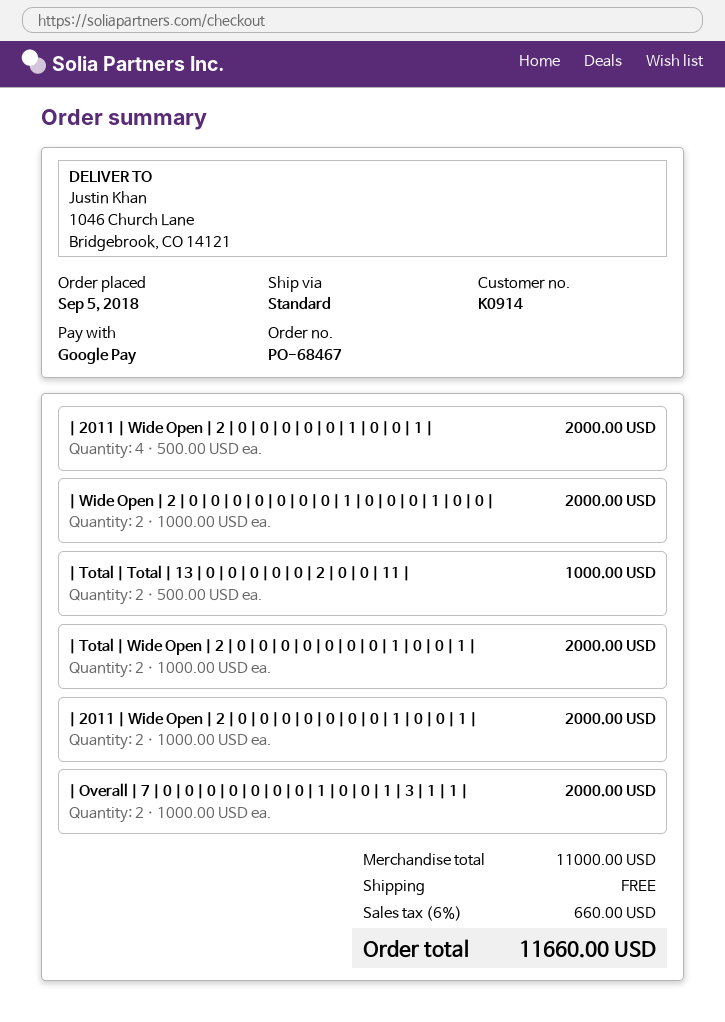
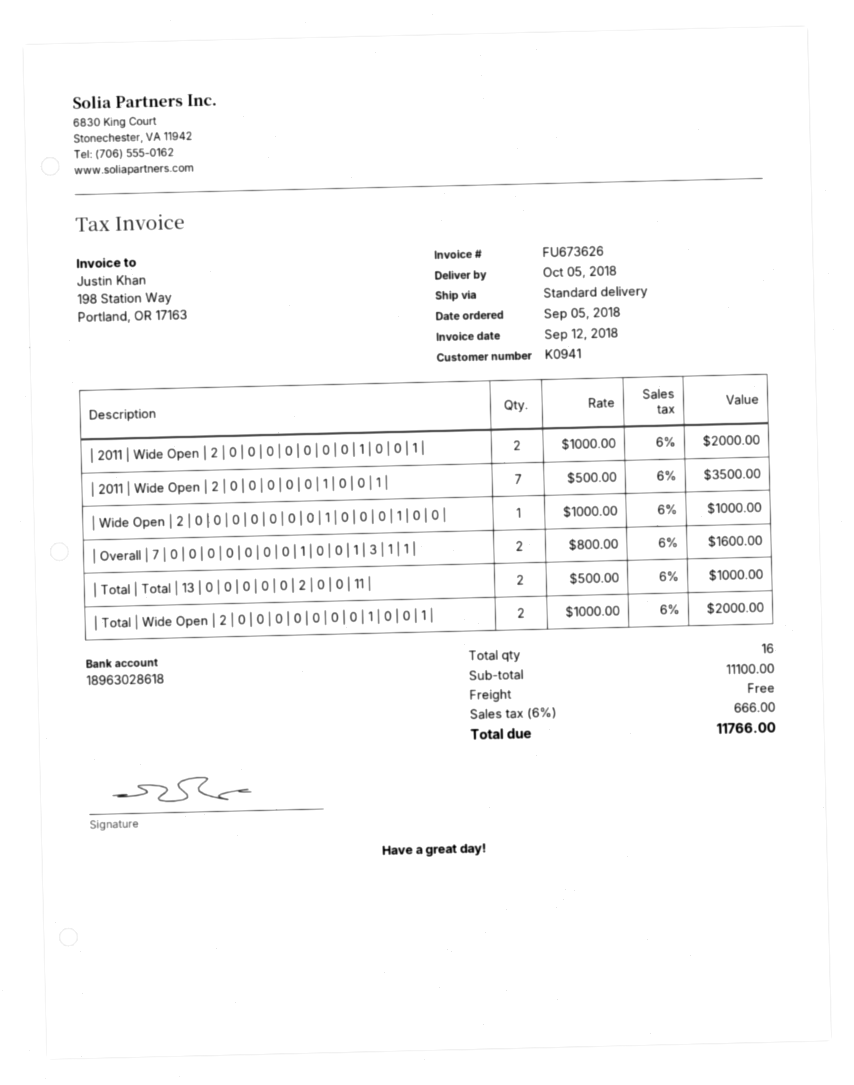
customer number: K0914 -> K0941
| 2011 | Wide Open | 2 | 0 | 0 | 0 | 0 | 0 | 1 | 0 | 0 | 1 |: 4 x 500.00 = 2000.00 -> 7 x 500.00 = 3500.00
| Wide Open | 2 | 0 | 0 | 0 | 0 | 0 | 0 | 0 | 1 | 0 | 0 | 0 | 1 | 0 | 0 |: 2 x 1000.00 = 2000.00 -> 1 x 1000.00 = 1000.00
| Overall | 7 | 0 | 0 | 0 | 0 | 0 | 0 | 0 | 1 | 0 | 0 | 1 | 3 | 1 | 1 |: 2 x 1000.00 = 2000.00 -> 2 x 800.00 = 1600.00
subtotal: 11000.00 -> 11100.00
tax: 6% = 660.00 -> 6% = 666.00
total: 11660.00 -> 11766.00

